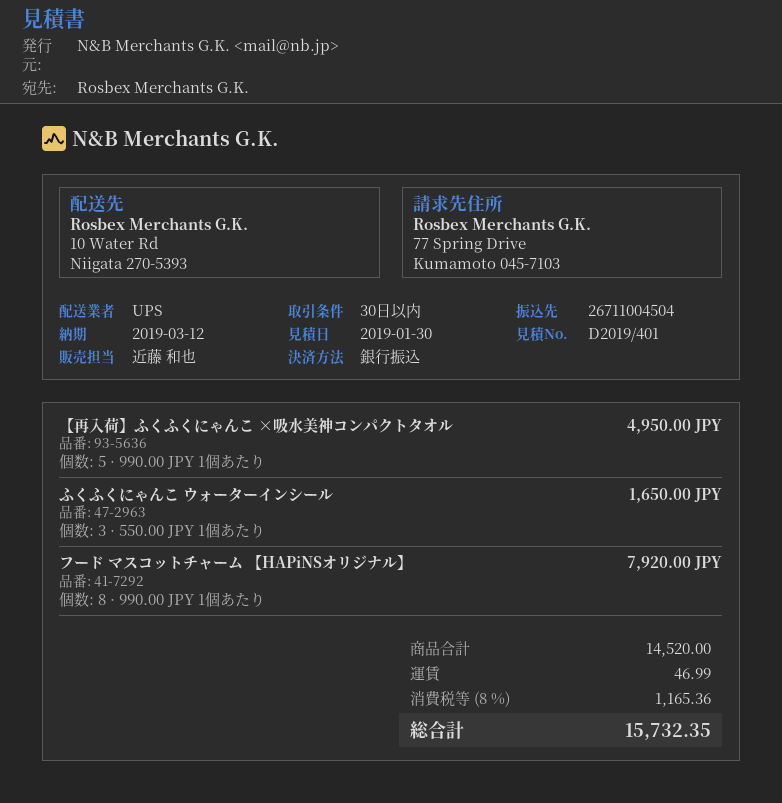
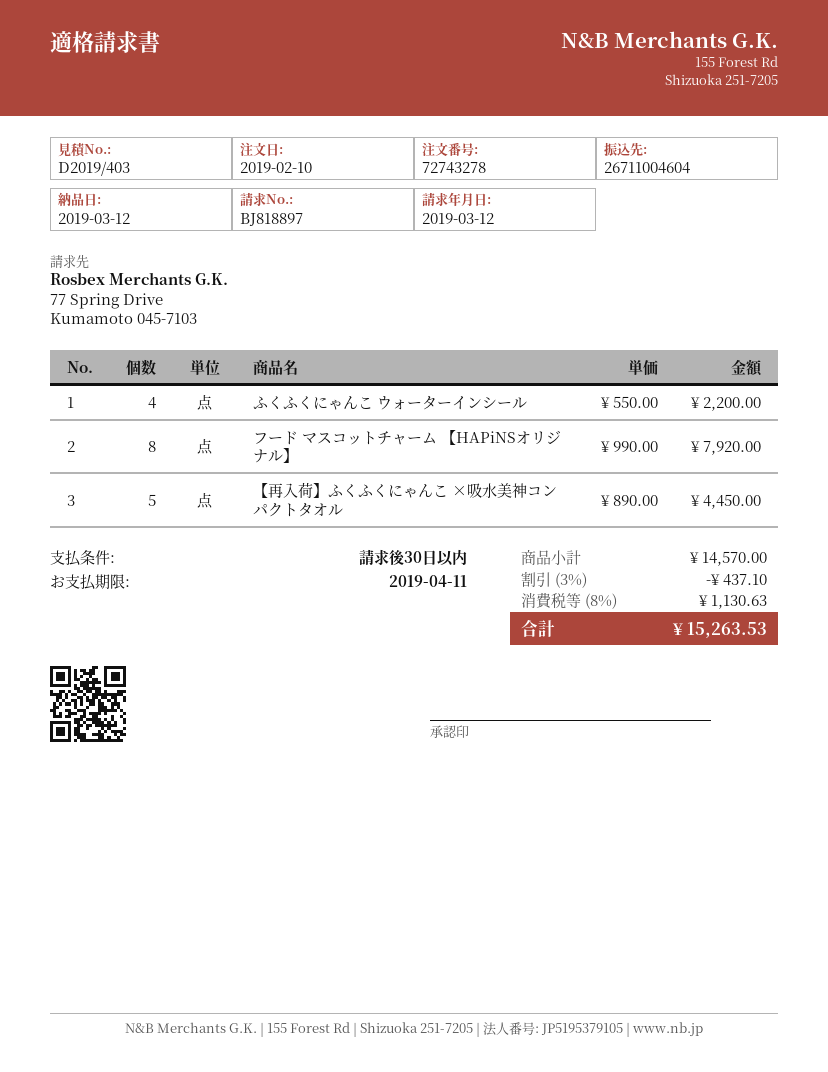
quote number: D2019/401 -> D2019/403
bank account: 26711004504 -> 26711004604
【再入荷】ふくふくにゃんこ ×吸水美神コンパクトタオル: 5 x 990.00 = 4950.00 -> 5 x 890.00 = 4450.00
ふくふくにゃんこ ウォーターインシール: 3 x 550.00 = 1650.00 -> 4 x 550.00 = 2200.00
subtotal: 14520.00 -> 14570.00
discount: none -> 3% = 437.10
shipping: 46.99 -> none
tax: 8% = 1165.36 -> 8% = 1130.63
total: 15732.35 -> 15263.53

